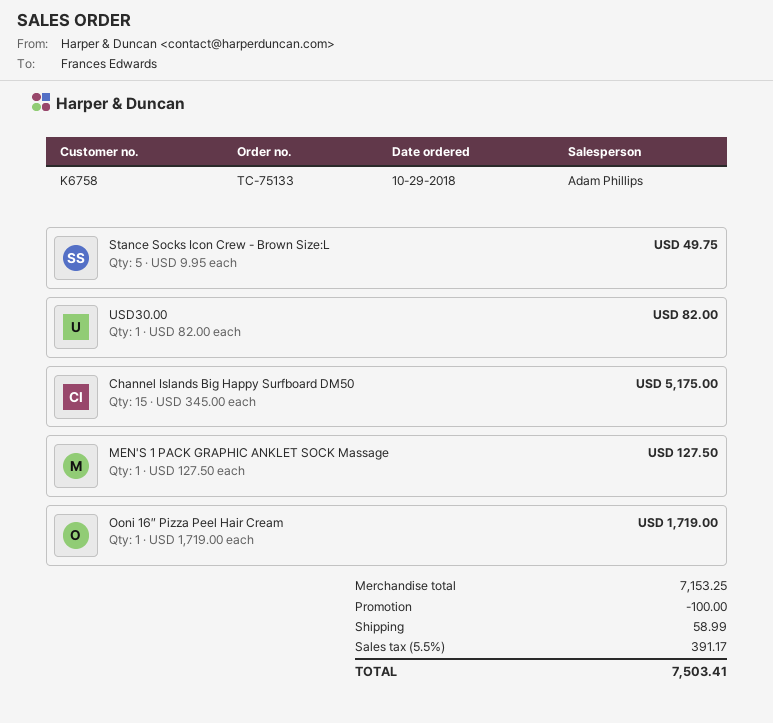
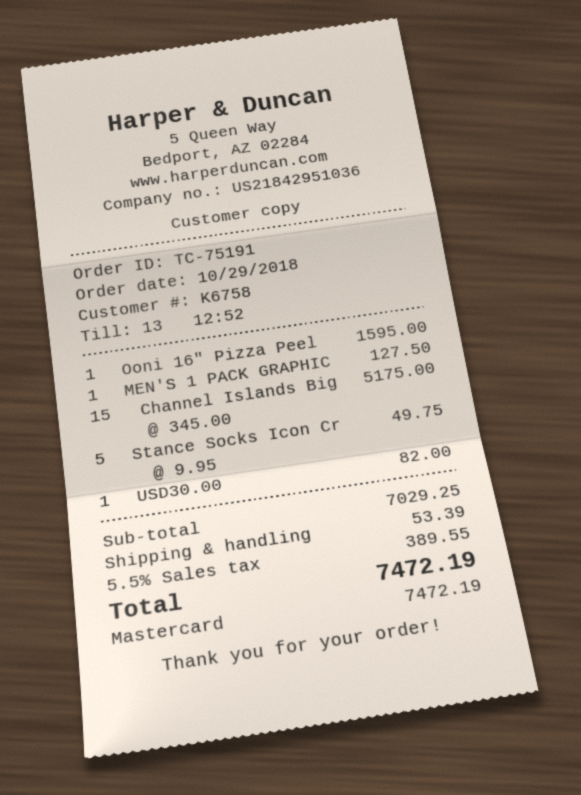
order number: TC-75133 -> TC-75191
Ooni 16″ Pizza Peel Hair Cream: 1 x 1719.00 = 1719.00 -> 1 x 1595.00 = 1595.00
subtotal: 7153.25 -> 7029.25
discount: 100.00 -> none
shipping: 58.99 -> 53.39
tax: 5.5% = 391.17 -> 5.5% = 389.55
total: 7503.41 -> 7472.19

